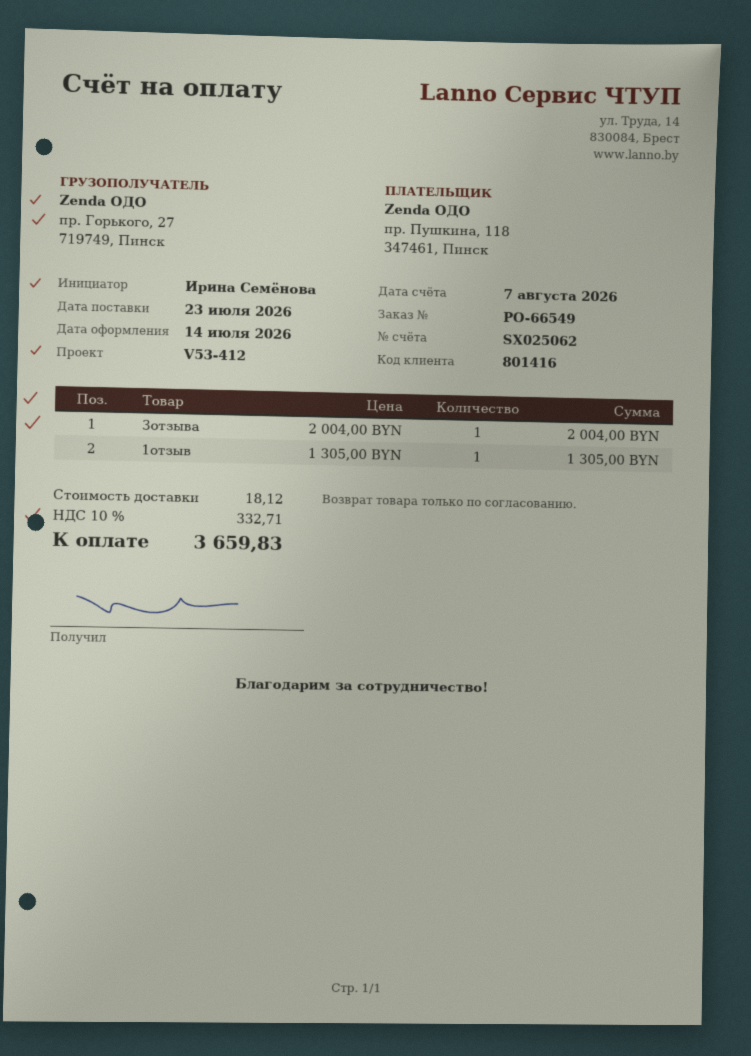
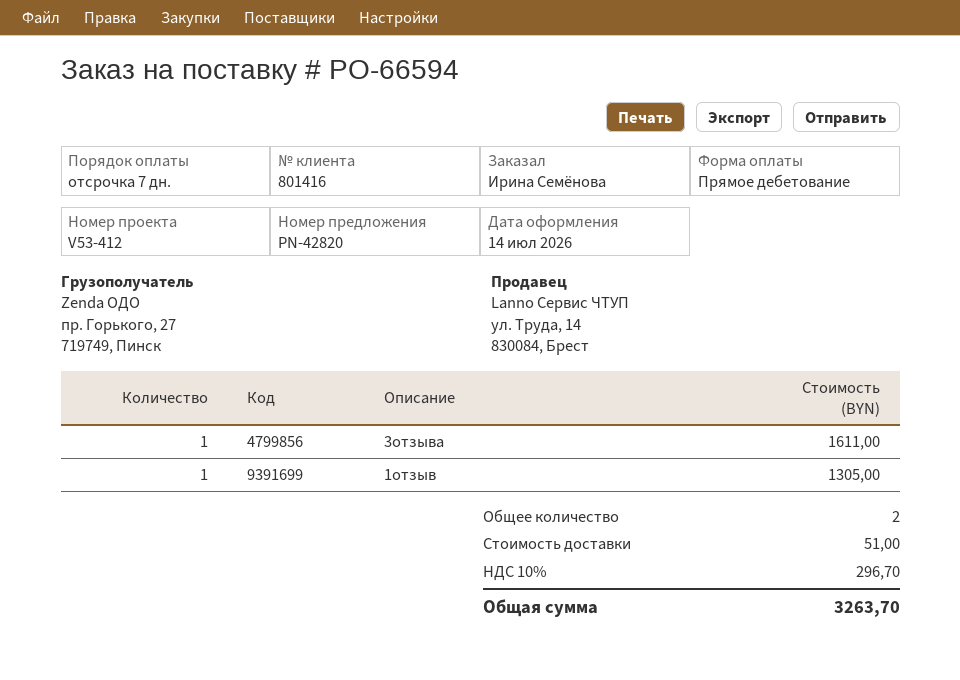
order number: PO-66549 -> PO-66594
3отзыва: 1 for 2004.00 -> 1 for 1611.00
shipping: 18.12 -> 51.00
tax: 10% = 332.71 -> 10% = 296.70
total: 3659.83 -> 3263.70

